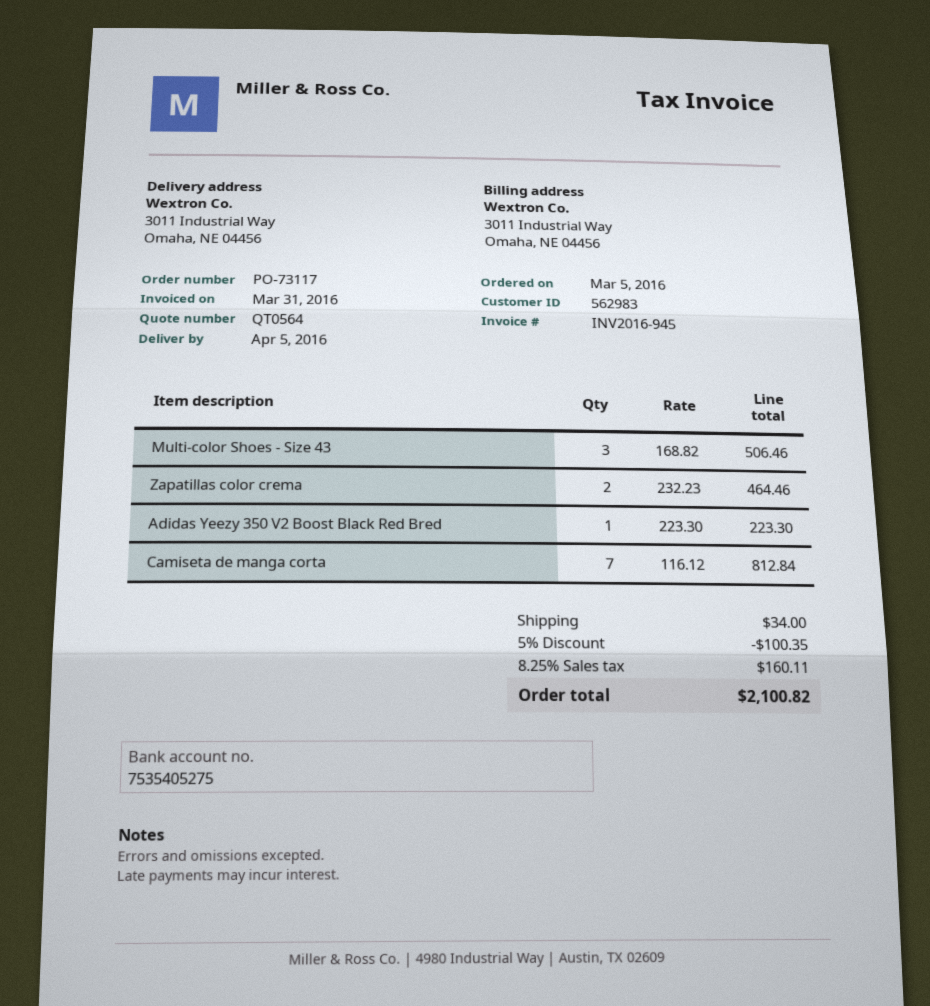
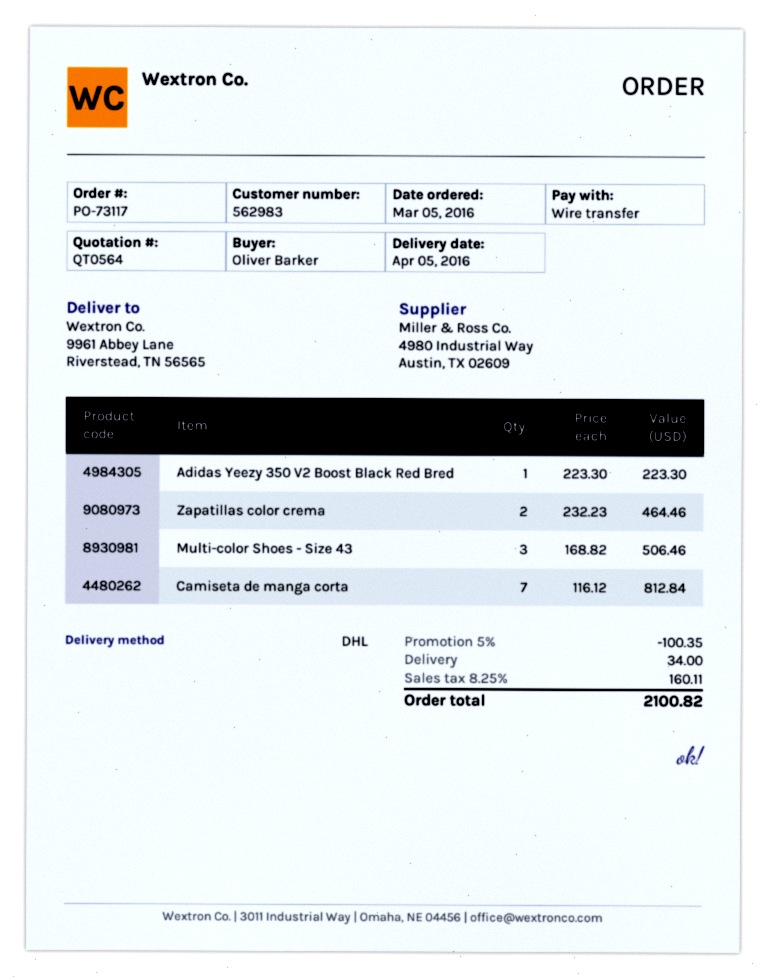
ship to: 3011 Industrial Way, Omaha, NE 04456 -> 9961 Abbey Lane, Riverstead, TN 56565

